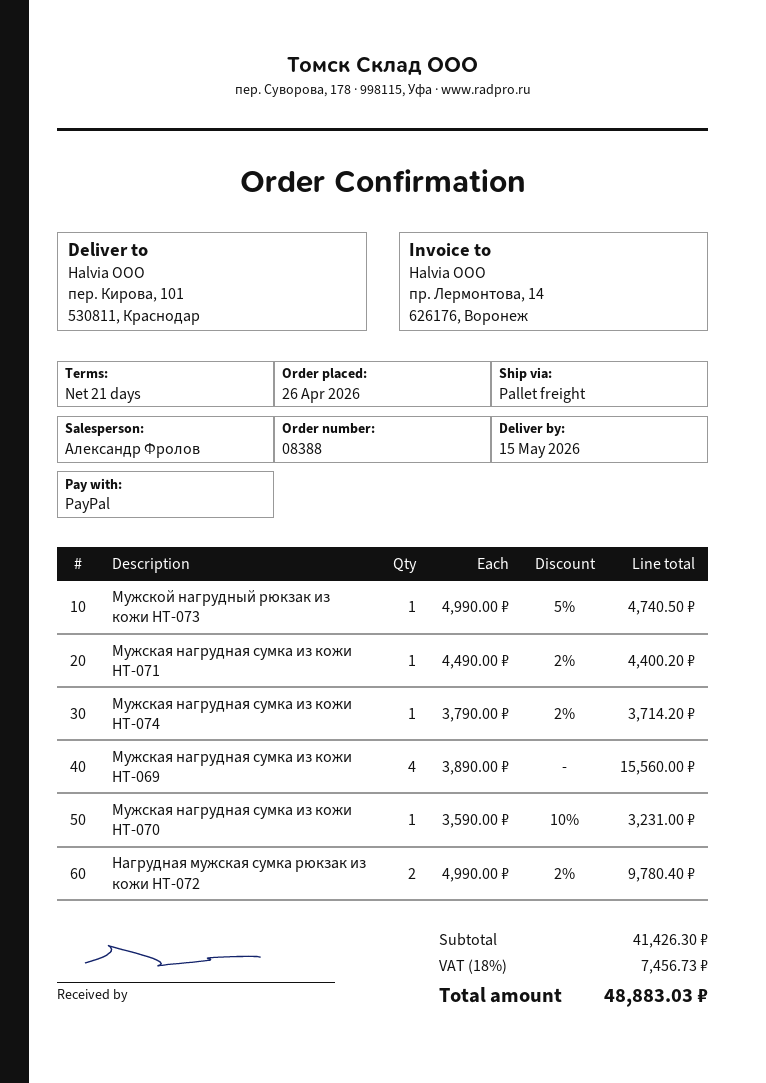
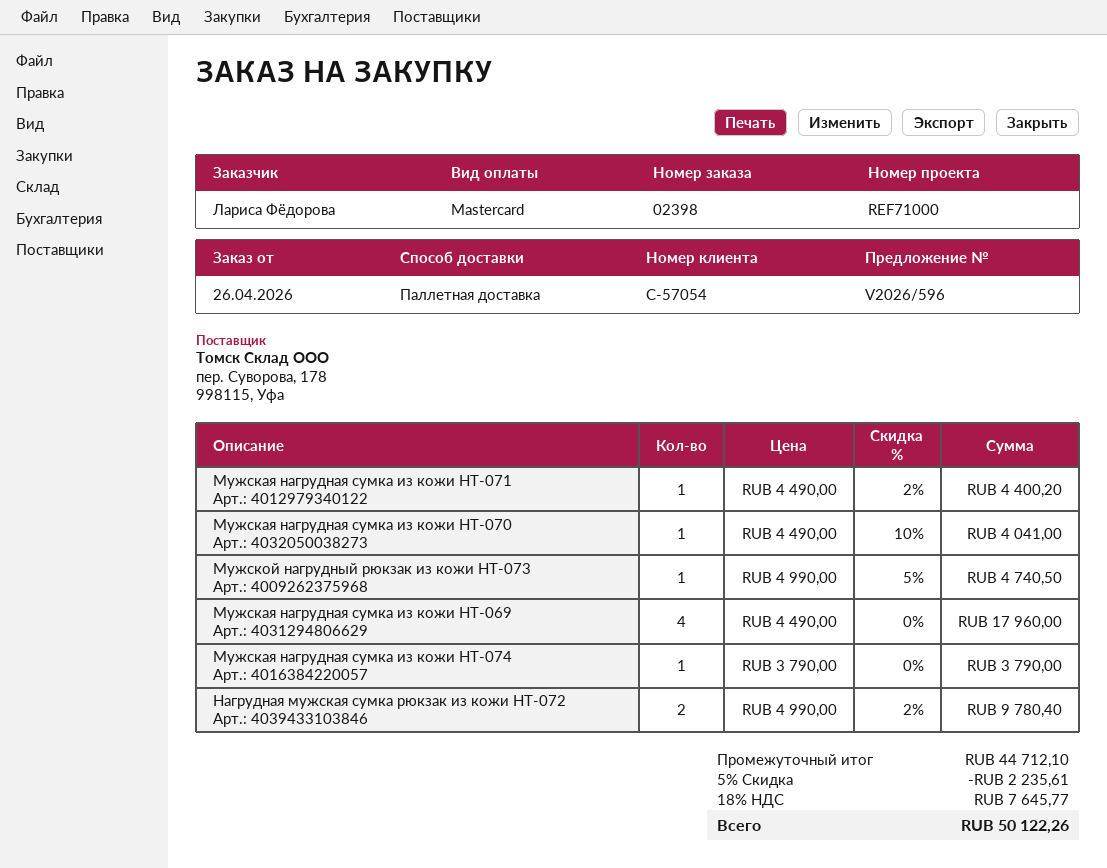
order number: 08388 -> 02398
payment method: PayPal -> Mastercard
Мужская нагрудная сумка из кожи HT-074: 1 x 3790.00 - 2% = 3714.20 -> 1 x 3790.00 = 3790.00
Мужская нагрудная сумка из кожи HT-069: 4 x 3890.00 = 15560.00 -> 4 x 4490.00 = 17960.00
Мужская нагрудная сумка из кожи HT-070: 1 x 3590.00 - 10% = 3231.00 -> 1 x 4490.00 - 10% = 4041.00
subtotal: 41426.30 -> 44712.10
discount: none -> 5% = 2235.61
tax: 18% = 7456.73 -> 18% = 7645.77
total: 48883.03 -> 50122.26

